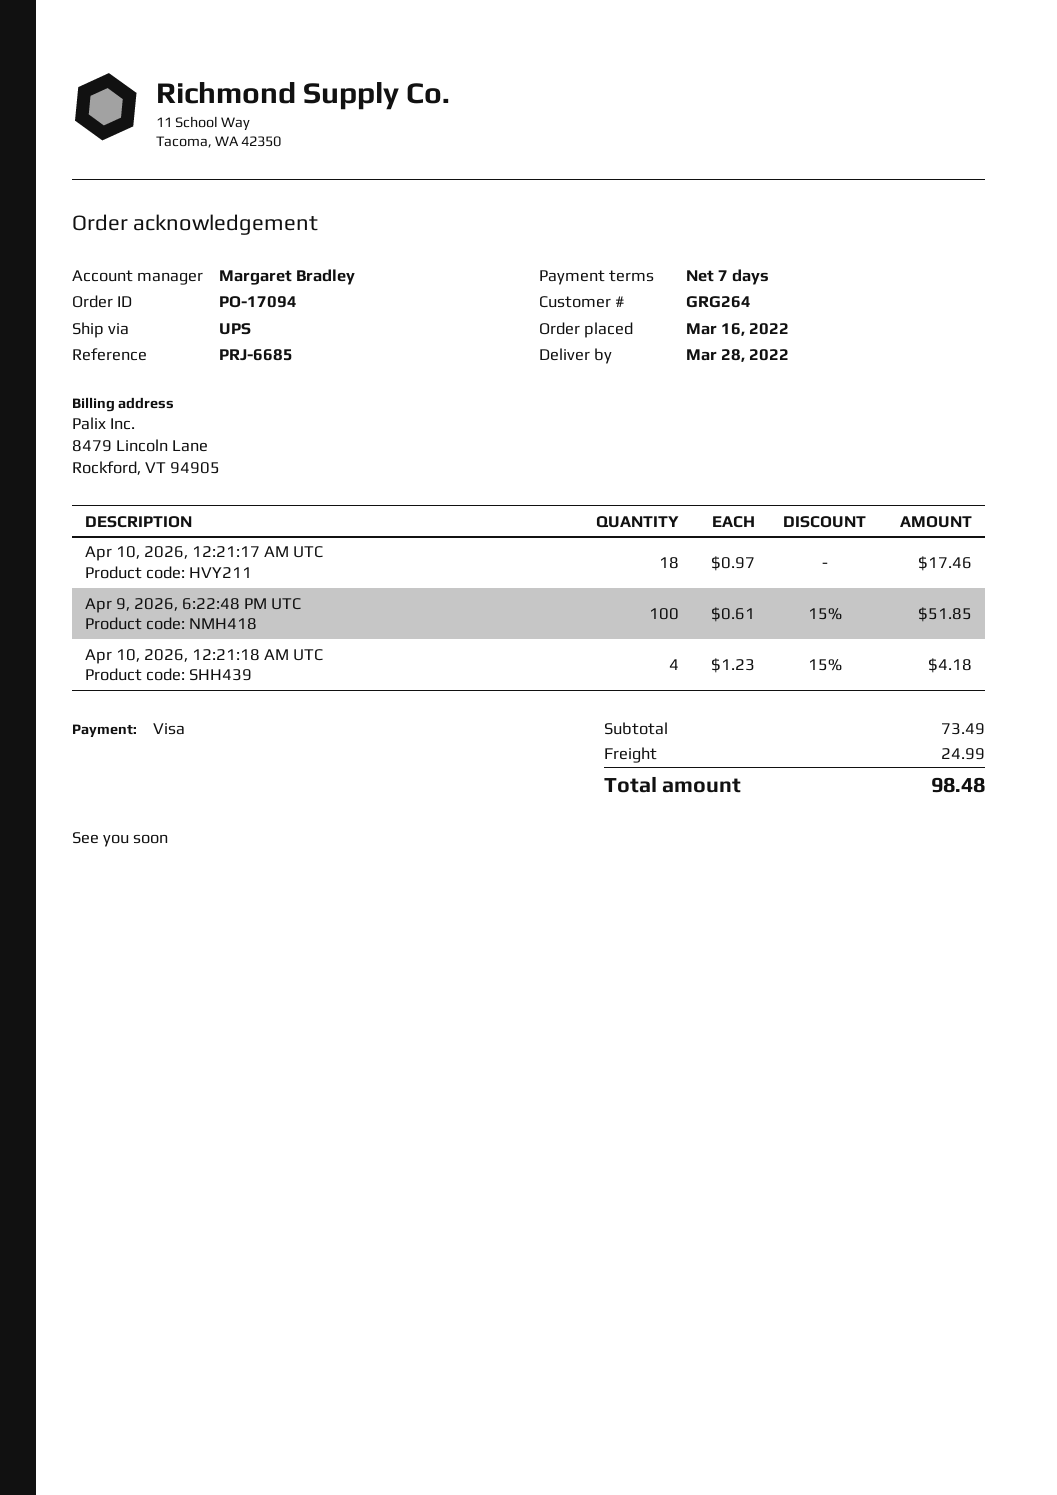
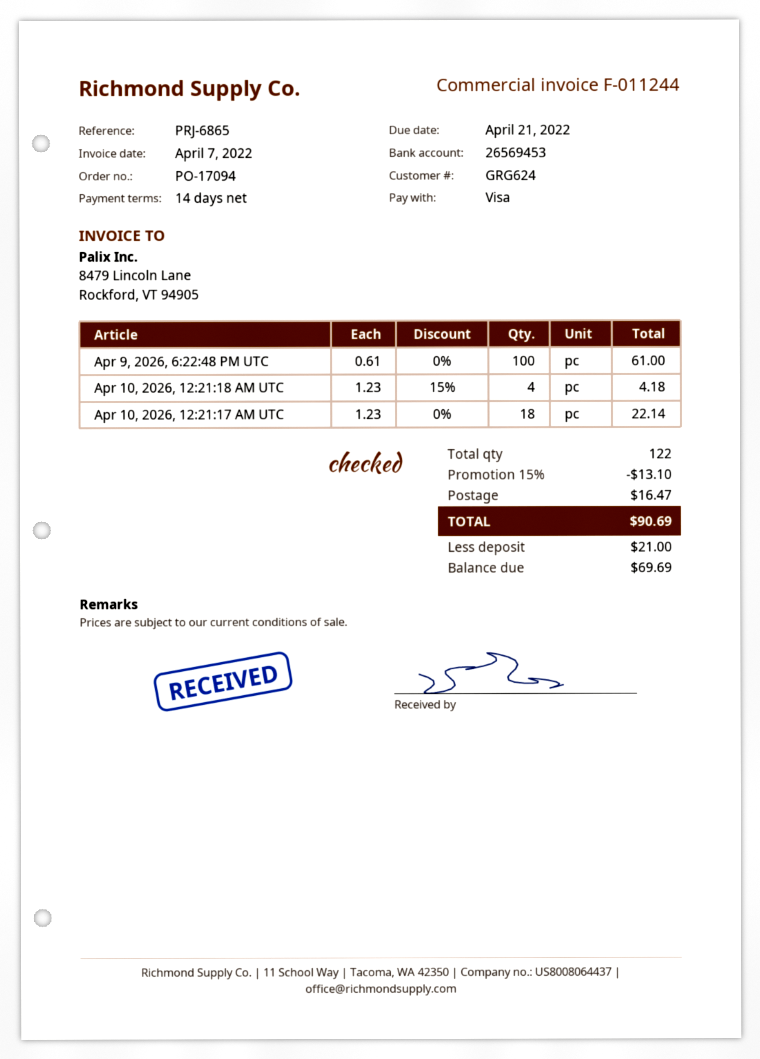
payment terms: 7 days -> 14 days
customer number: GRG264 -> GRG624
reference: PRJ-6685 -> PRJ-6865
Apr 10, 2026, 12:21:17 AM UTC: 18 x 0.97 = 17.46 -> 18 x 1.23 = 22.14
Apr 9, 2026, 6:22:48 PM UTC: 100 x 0.61 - 15% = 51.85 -> 100 x 0.61 = 61.00
discount: none -> 15% = 13.10
shipping: 24.99 -> 16.47
total: 98.48 -> 90.69

